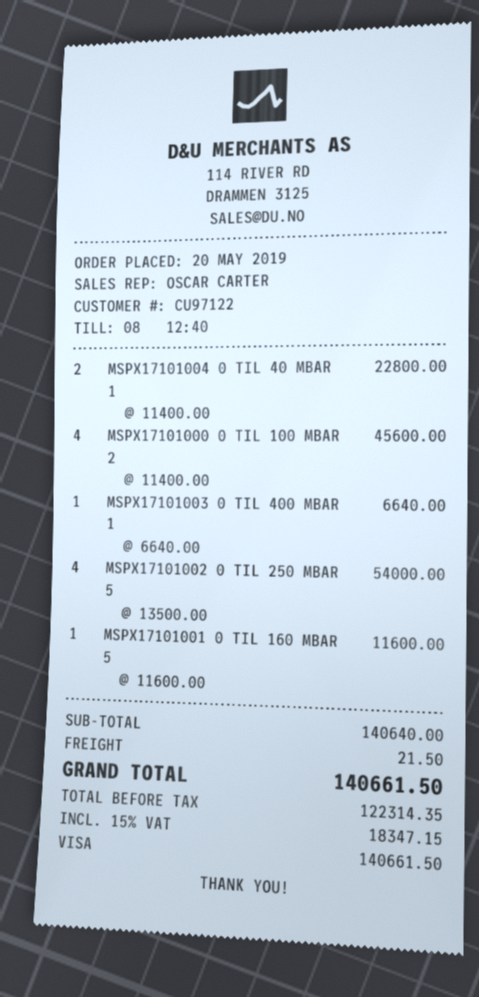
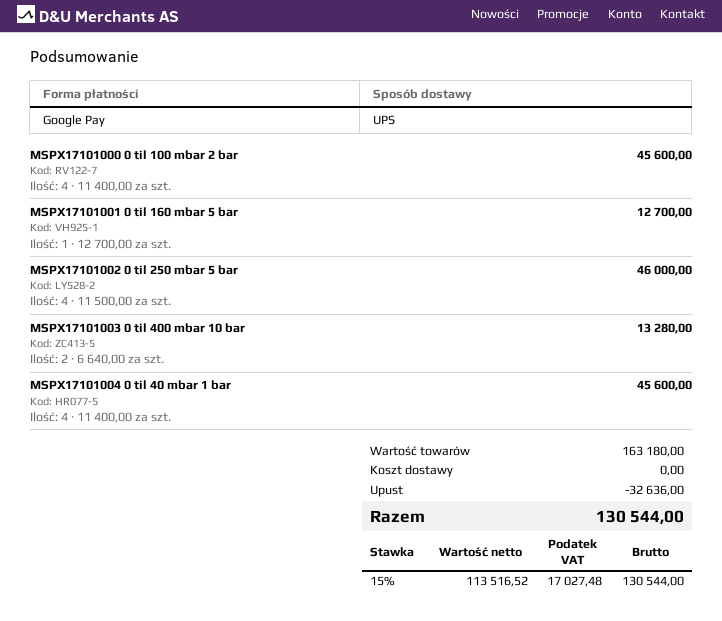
payment method: Visa -> Google Pay
MSPX17101004 0 TIL 40 MBAR 1: 2 x 11400.00 = 22800.00 -> 4 x 11400.00 = 45600.00
MSPX17101003 0 TIL 400 MBAR 1: 1 x 6640.00 = 6640.00 -> 2 x 6640.00 = 13280.00
MSPX17101002 0 TIL 250 MBAR 5: 4 x 13500.00 = 54000.00 -> 4 x 11500.00 = 46000.00
MSPX17101001 0 TIL 160 MBAR 5: 1 x 11600.00 = 11600.00 -> 1 x 12700.00 = 12700.00
subtotal: 140640.00 -> 163180.00
discount: none -> 32636.00
shipping: 21.50 -> 0.00
net: 122314.35 -> 113516.52
tax: 15% = 18347.15 -> 15% = 17027.48
total: 140661.50 -> 130544.00

